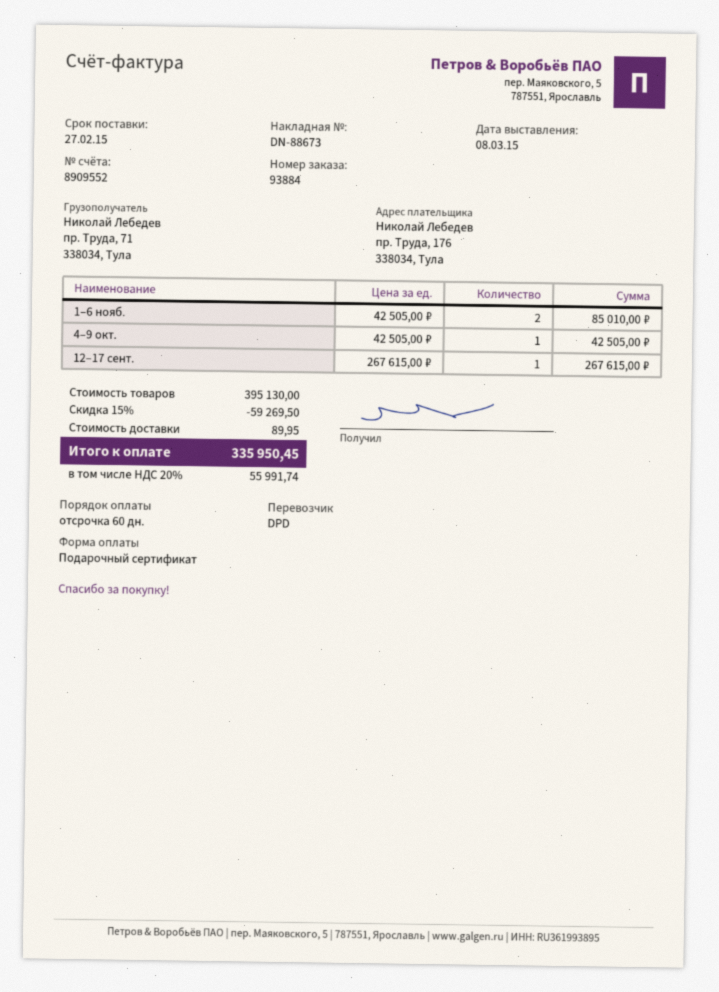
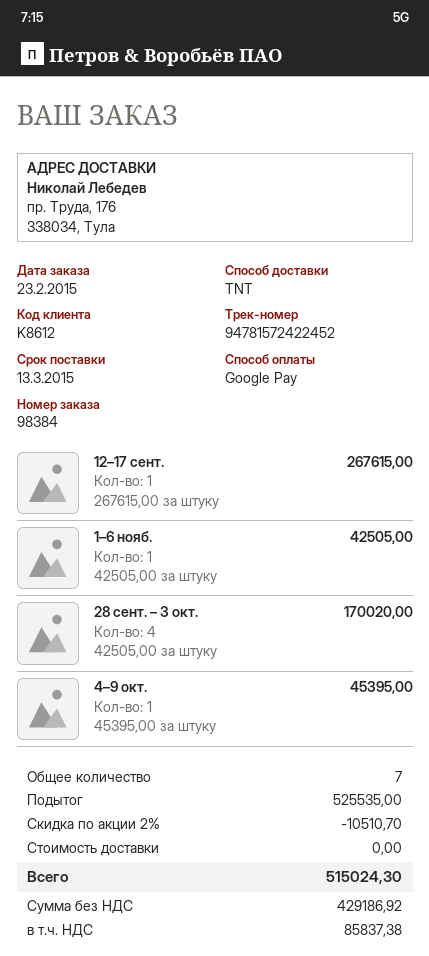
order number: 93884 -> 98384
delivery date: 2015-02-27 -> 2015-03-13
payment method: gift card -> Google Pay
shipping method: DPD -> TNT
ship to: пр. Труда, 71, 338034, Тула -> пр. Труда, 176, 338034, Тула
1–6 нояб.: 2 x 42505.00 = 85010.00 -> 1 x 42505.00 = 42505.00
4–9 окт.: 1 x 42505.00 = 42505.00 -> 1 x 45395.00 = 45395.00
28 сент. – 3 окт.: none -> 4 x 42505.00 = 170020.00
subtotal: 395130.00 -> 525535.00
discount: 15% = 59269.50 -> 2% = 10510.70
shipping: 89.95 -> 0.00
tax: 55991.74 -> 85837.38
total: 335950.45 -> 515024.30

